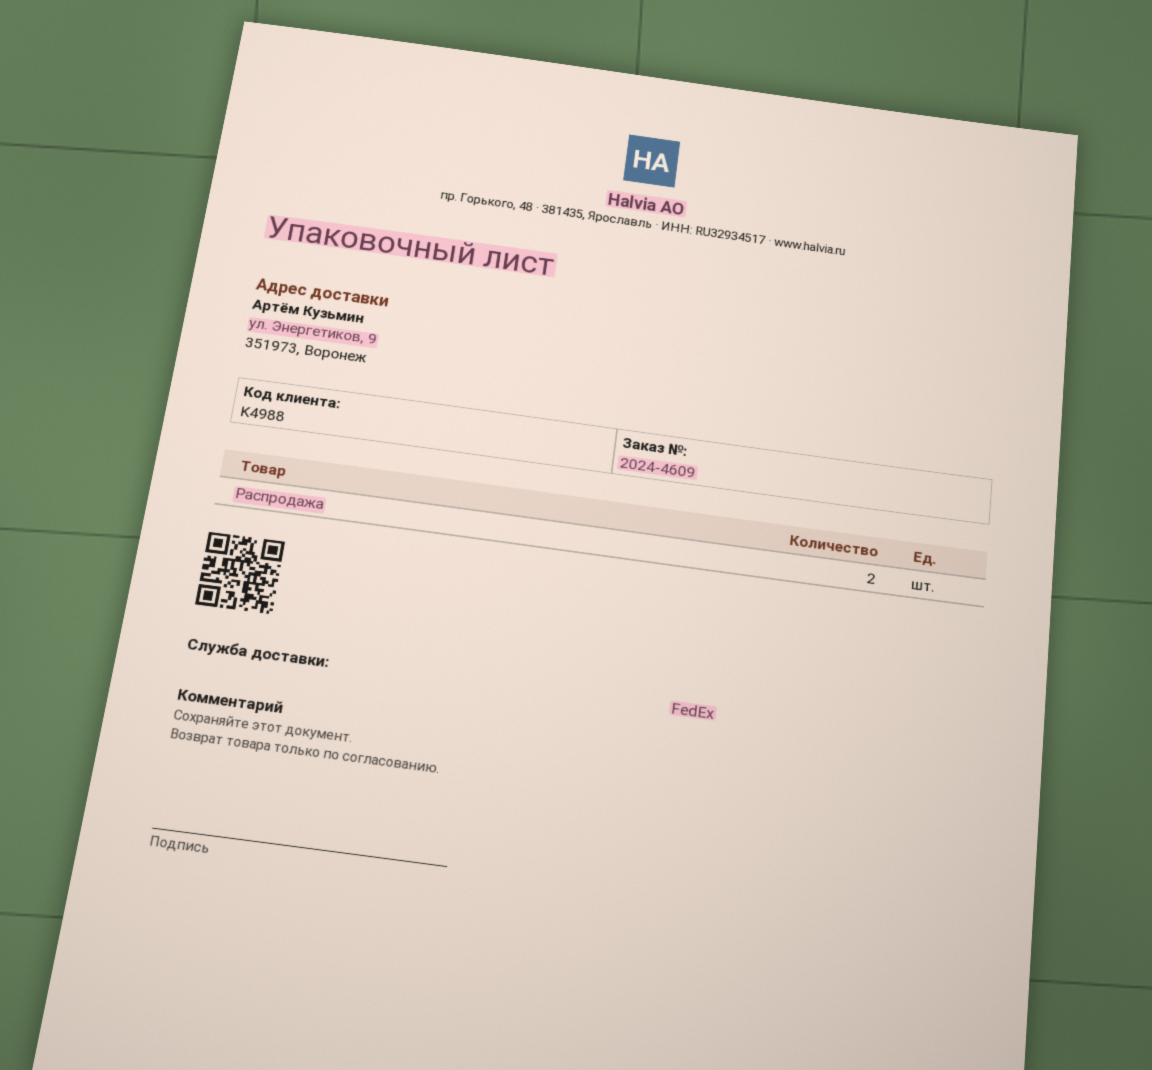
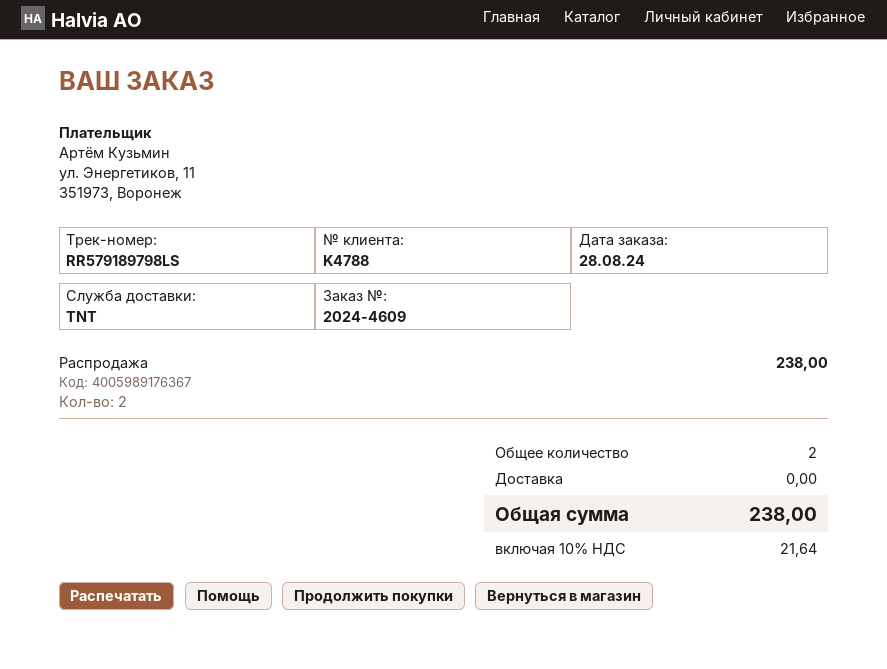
customer number: K4988 -> K4788
shipping method: FedEx -> TNT

